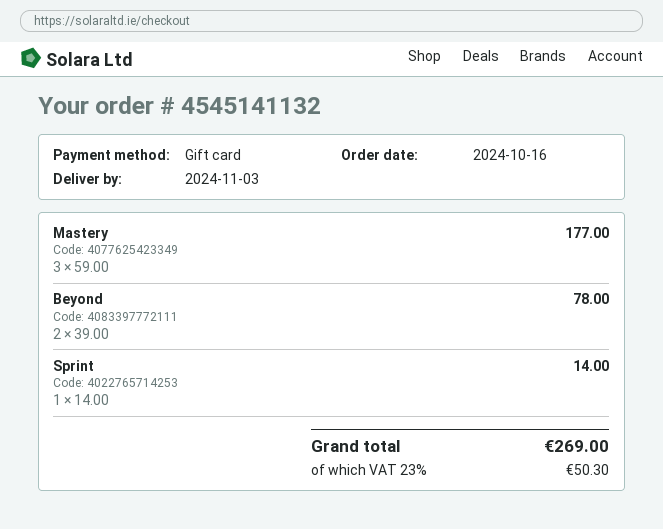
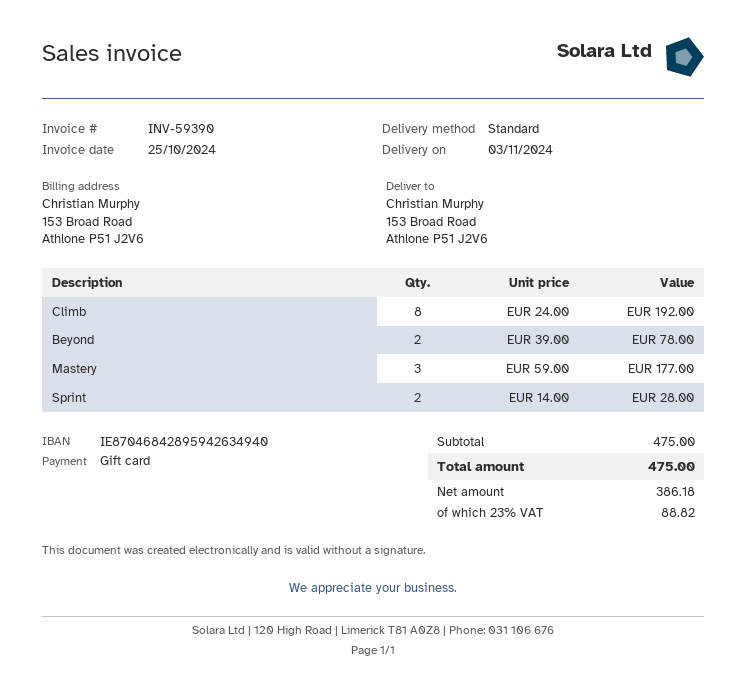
Sprint: 1 x 14.00 = 14.00 -> 2 x 14.00 = 28.00
Climb: none -> 8 x 24.00 = 192.00
tax: 23% = 50.30 -> 23% = 88.82
total: 269.00 -> 475.00

